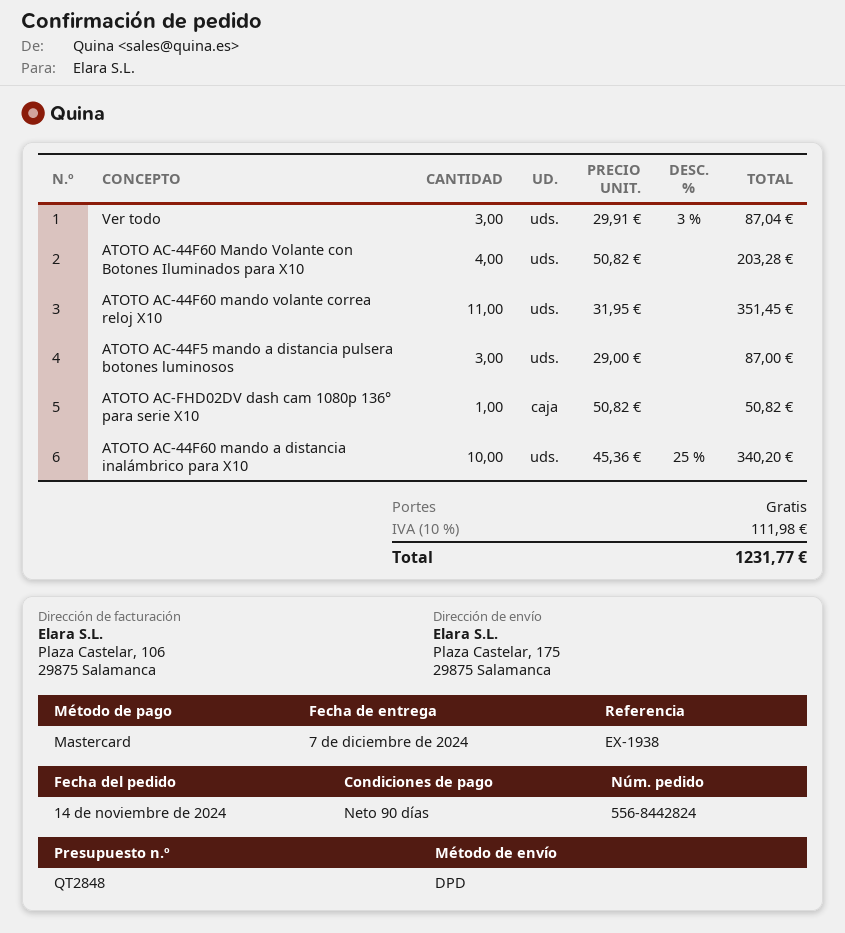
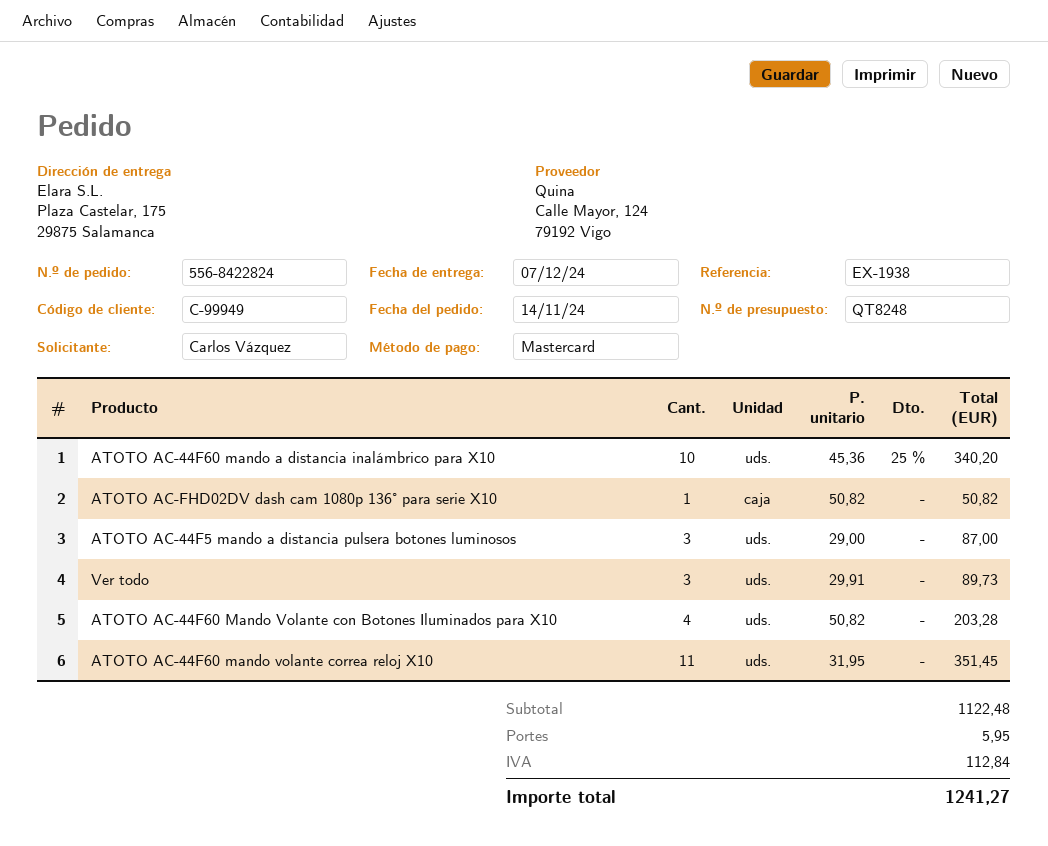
quote number: QT2848 -> QT8248
order number: 556-8442824 -> 556-8422824
Ver todo: 3 x 29.91 - 3% = 87.04 -> 3 x 29.91 = 89.73
shipping: 0.00 -> 5.95
tax: 111.98 -> 112.84
total: 1231.77 -> 1241.27

